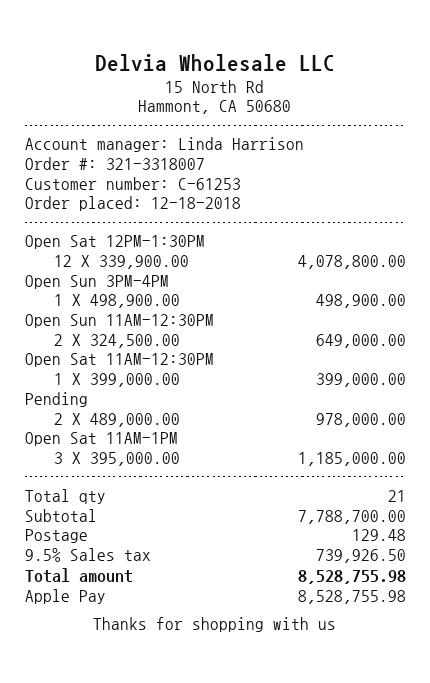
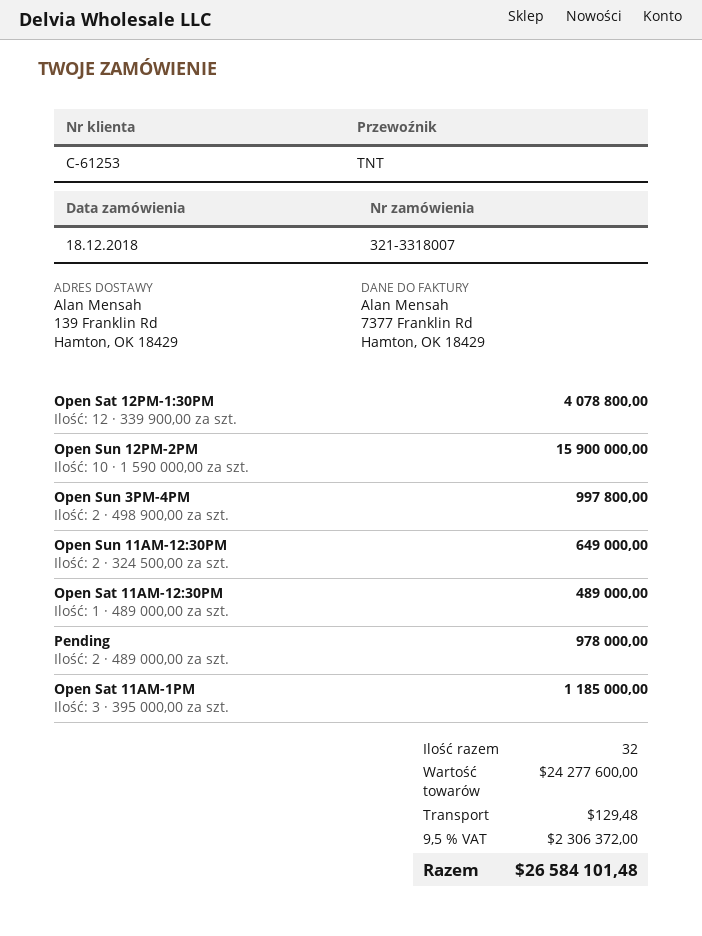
Open Sun 3PM-4PM: 1 x 498900.00 = 498900.00 -> 2 x 498900.00 = 997800.00
Open Sat 11AM-12:30PM: 1 x 399000.00 = 399000.00 -> 1 x 489000.00 = 489000.00
Open Sun 12PM-2PM: none -> 10 x 1590000.00 = 15900000.00
total quantity: 21 -> 32
subtotal: 7788700.00 -> 24277600.00
tax: 9.5% = 739926.50 -> 9.5% = 2306372.00
total: 8528755.98 -> 26584101.48

